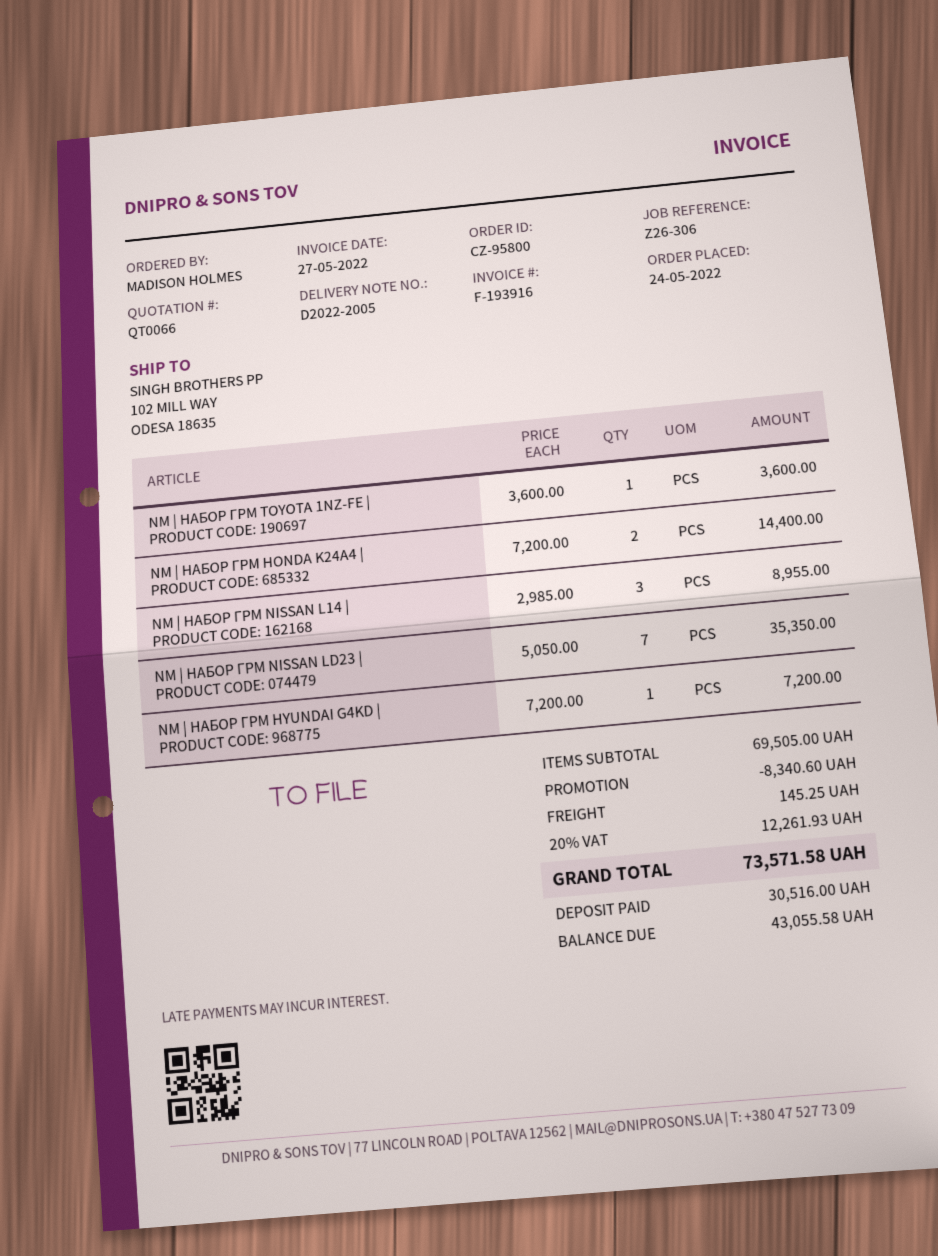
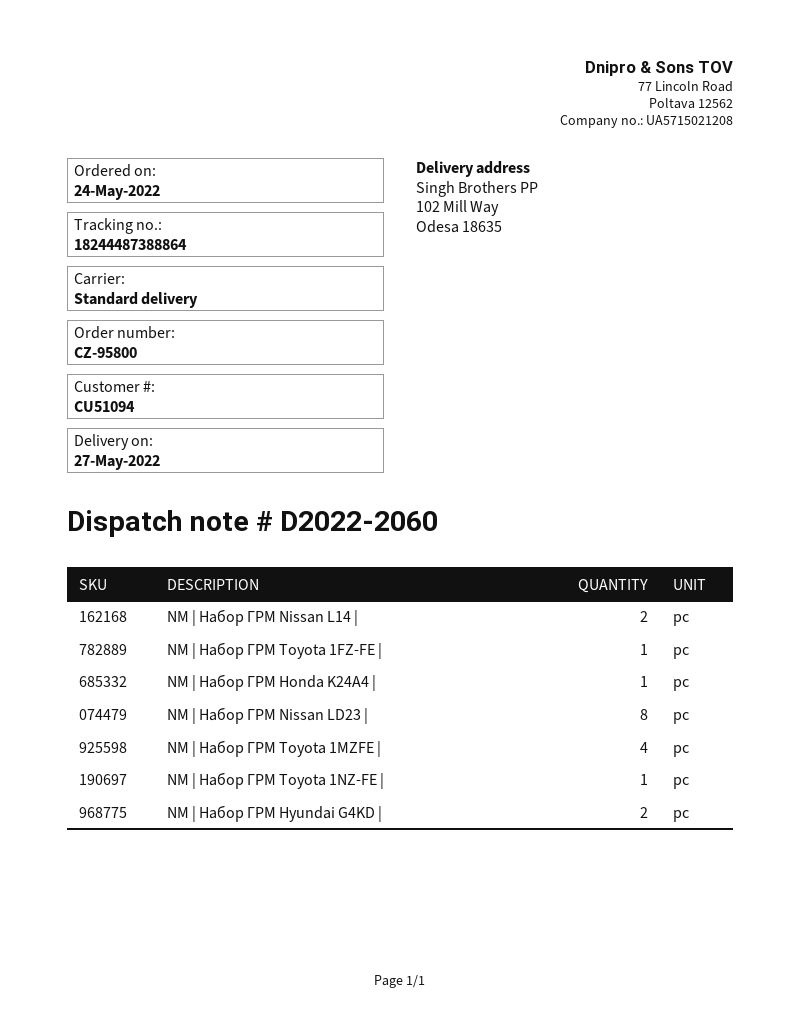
delivery note number: D2022-2005 -> D2022-2060
NM | НАБОР ГРМ HONDA K24A4 |: 2 -> 1
NM | НАБОР ГРМ NISSAN L14 |: 3 -> 2
NM | НАБОР ГРМ NISSAN LD23 |: 7 -> 8
NM | НАБОР ГРМ HYUNDAI G4KD |: 1 -> 2
NM | Набор ГРМ Toyota 1FZ-FE |: none -> 1
NM | Набор ГРМ Toyota 1MZFE |: none -> 4

